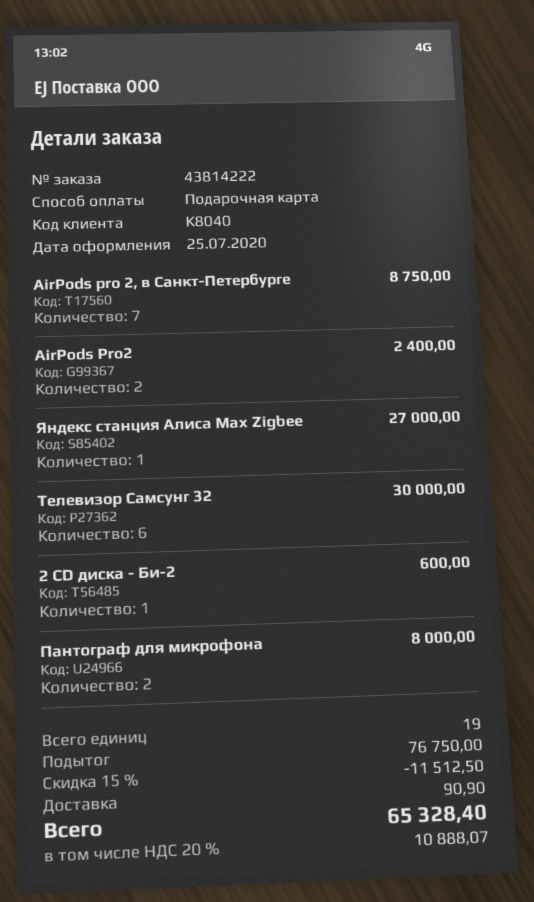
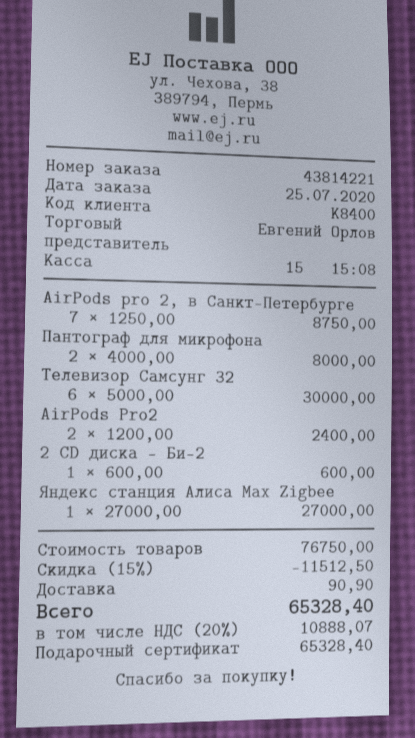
order number: 43814222 -> 43814221
customer number: K8040 -> K8400

